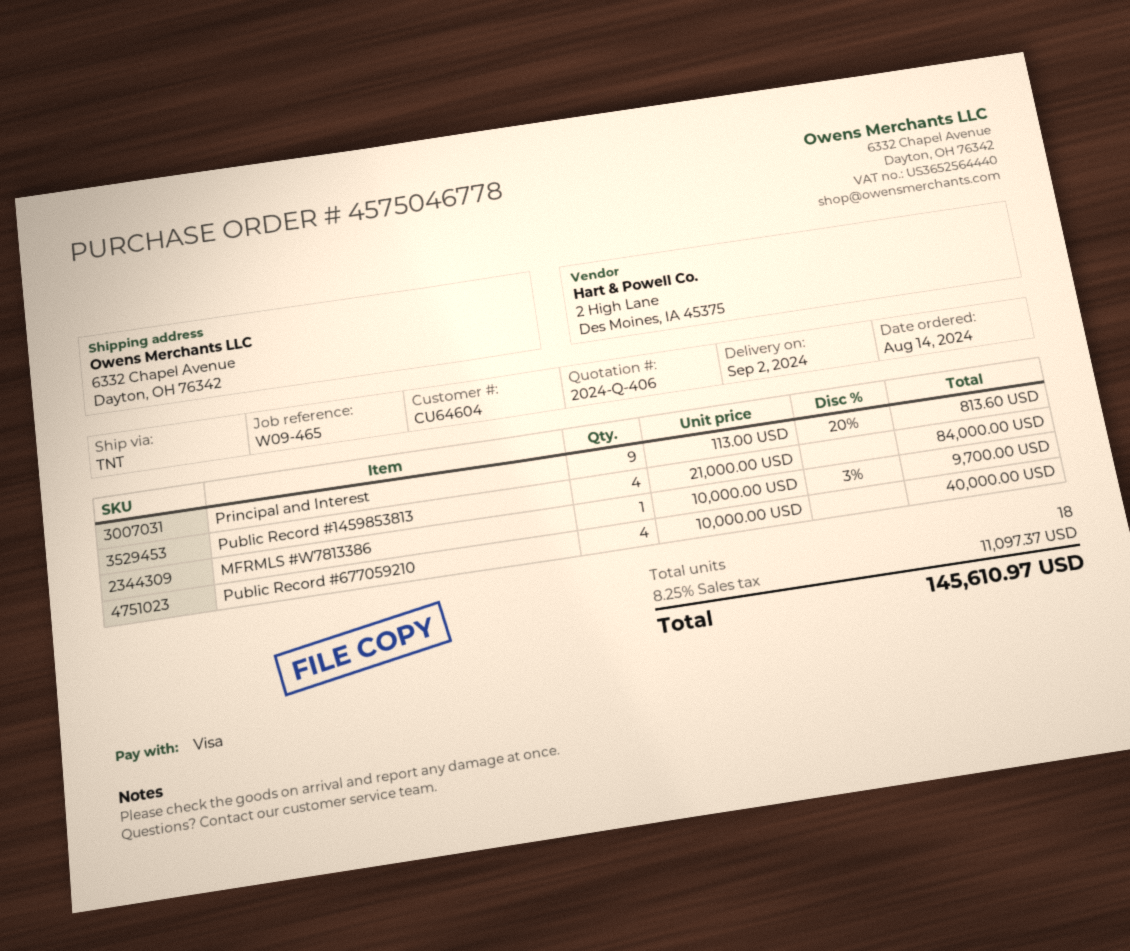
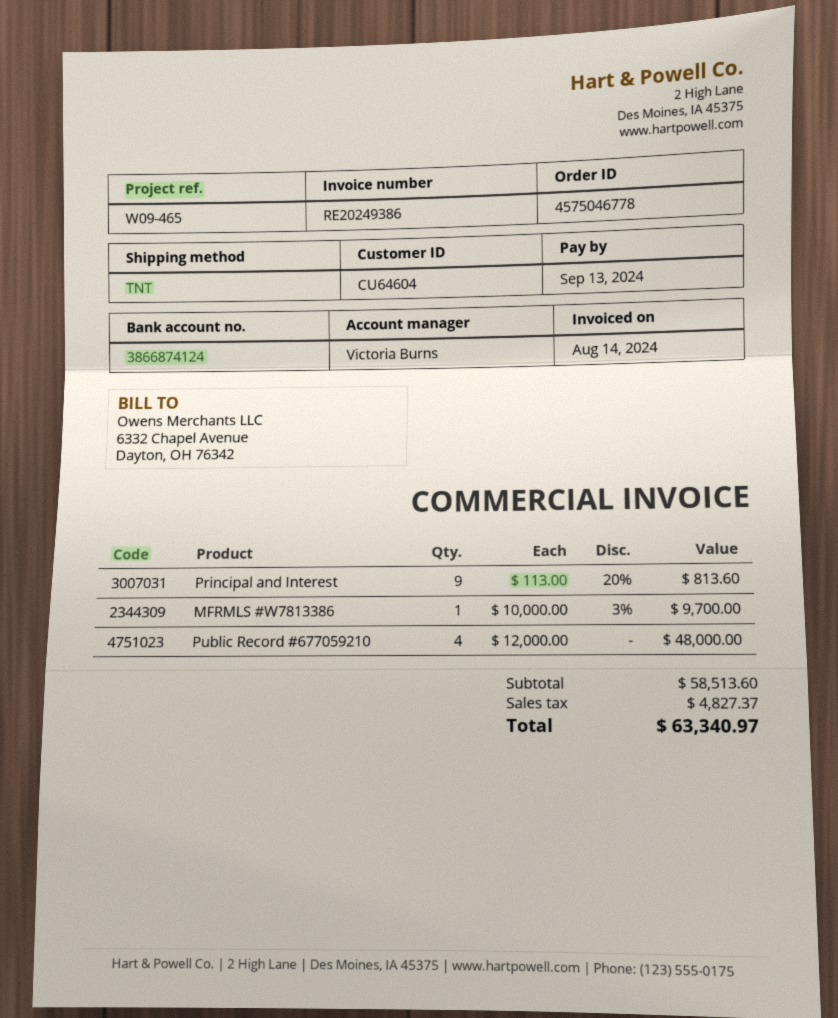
Public Record #1459853813: 4 x 21000.00 = 84000.00 -> none
Public Record #677059210: 4 x 10000.00 = 40000.00 -> 4 x 12000.00 = 48000.00
tax: 11097.37 -> 4827.37
total: 145610.97 -> 63340.97

